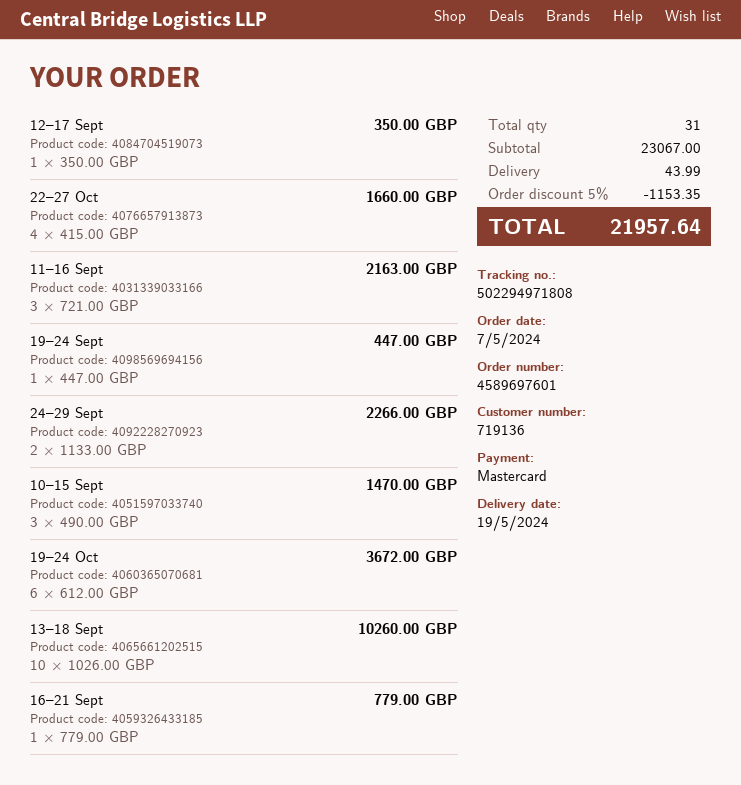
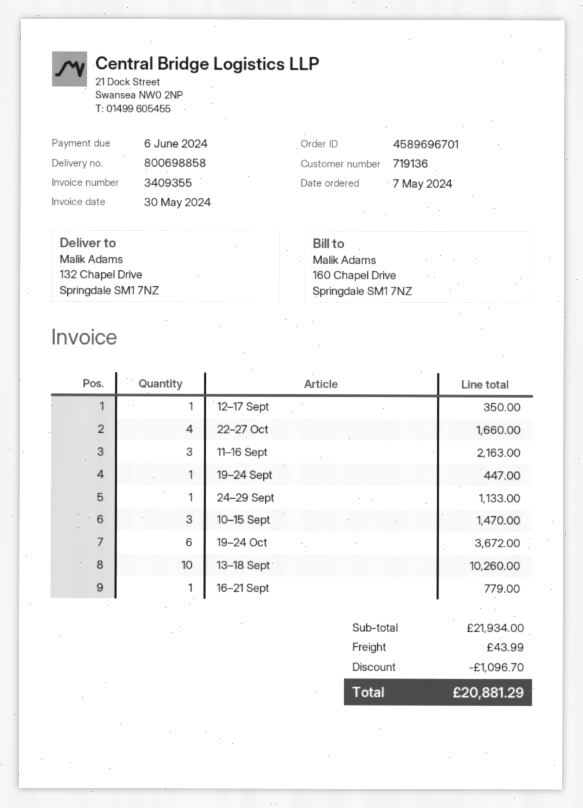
order number: 4589697601 -> 4589696701
24–29 Sept: 2 for 2266.00 -> 1 for 1133.00
subtotal: 23067.00 -> 21934.00
discount: 1153.35 -> 1096.70
total: 21957.64 -> 20881.29

